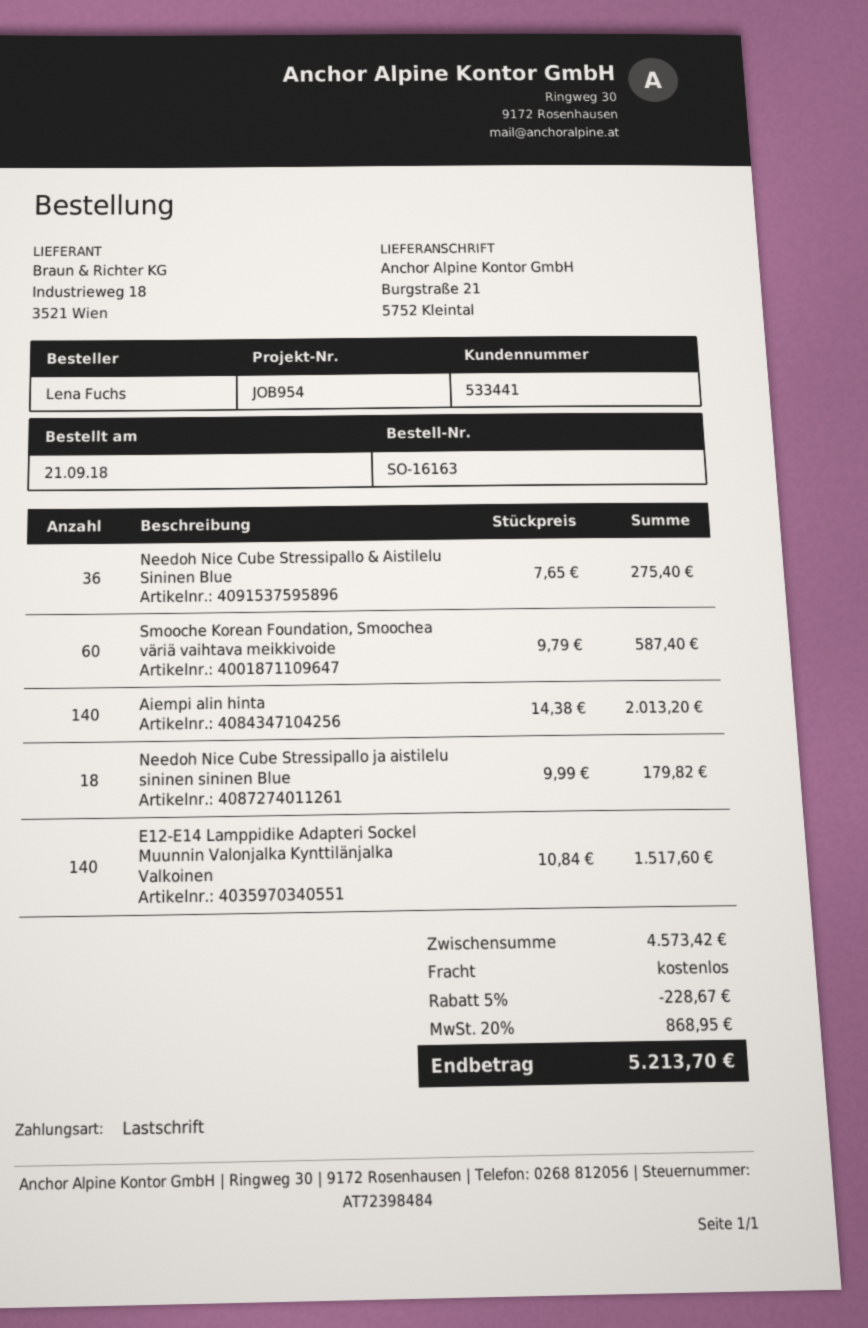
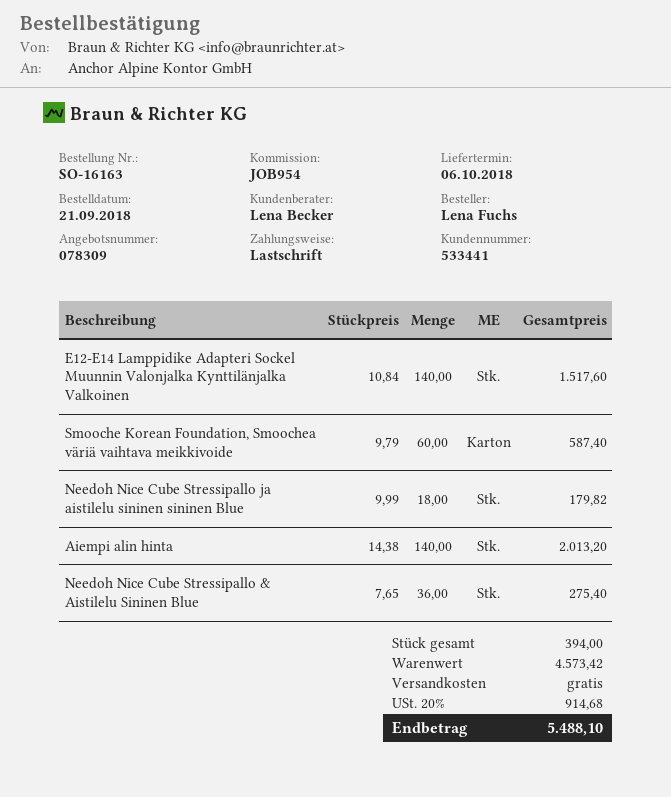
discount: 5% = 228.67 -> none
tax: 20% = 868.95 -> 20% = 914.68
total: 5213.70 -> 5488.10

